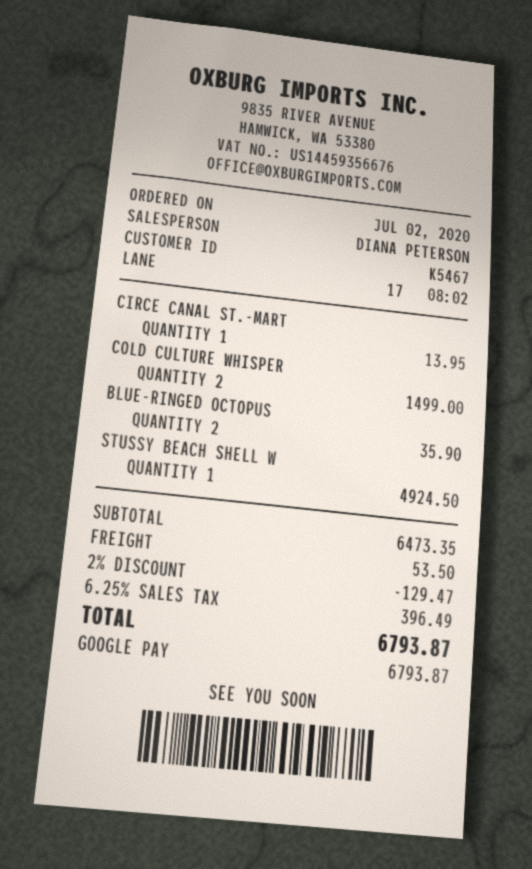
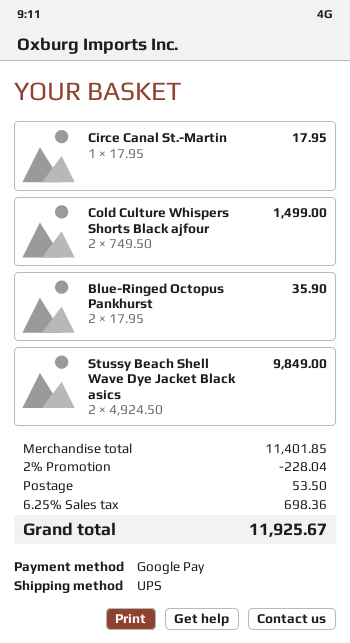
CIRCE CANAL ST.-MART: 1 for 13.95 -> 1 for 17.95
STUSSY BEACH SHELL W: 1 for 4924.50 -> 2 for 9849.00
subtotal: 6473.35 -> 11401.85
discount: 2% = 129.47 -> 2% = 228.04
tax: 6.25% = 396.49 -> 6.25% = 698.36
total: 6793.87 -> 11925.67

